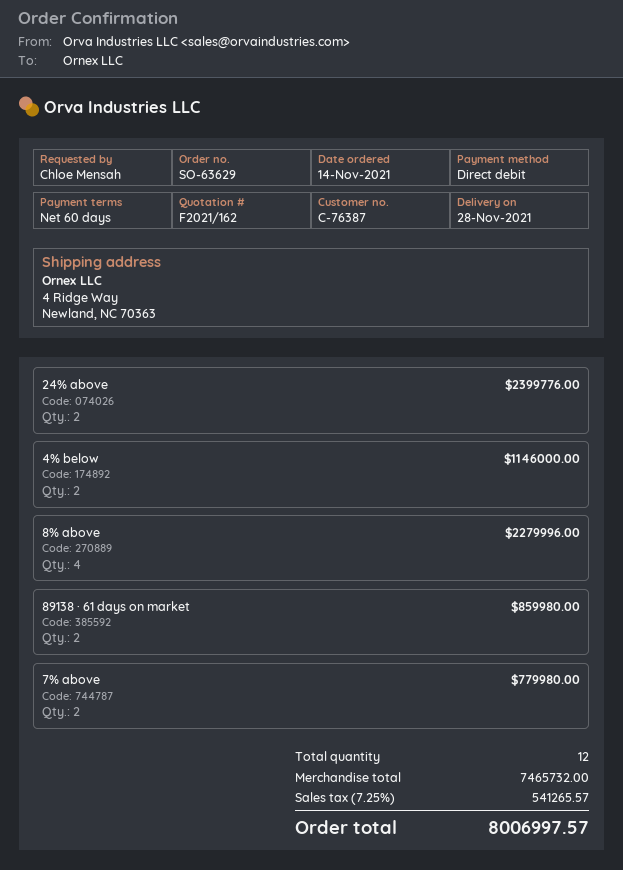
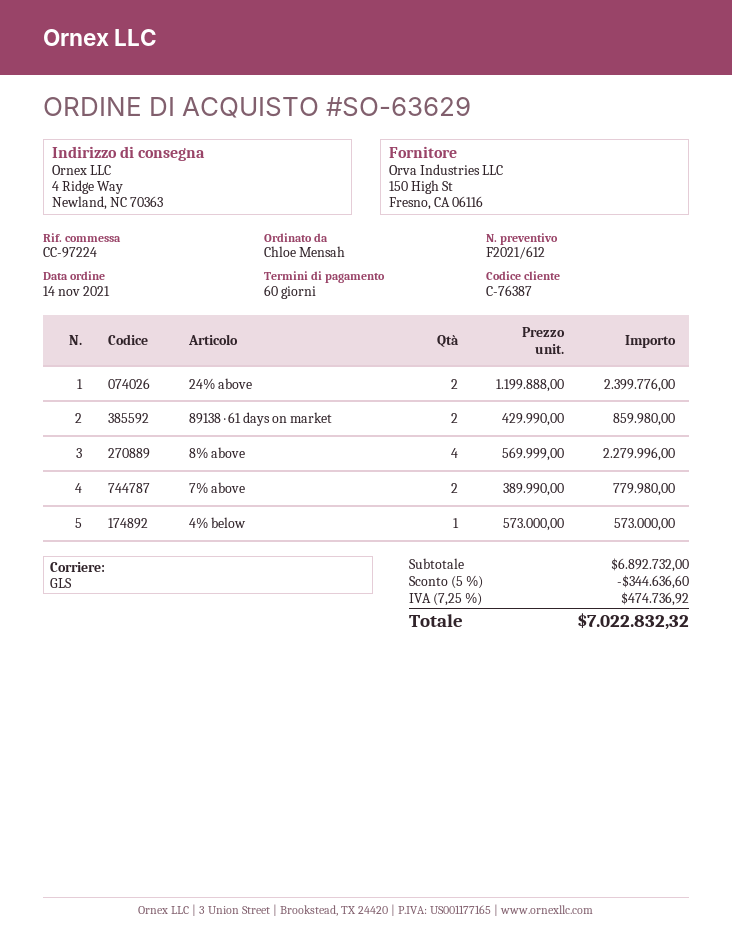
quote number: F2021/162 -> F2021/612
4% below: 2 for 1146000.00 -> 1 for 573000.00
subtotal: 7465732.00 -> 6892732.00
discount: none -> 5% = 344636.60
tax: 7.25% = 541265.57 -> 7.25% = 474736.92
total: 8006997.57 -> 7022832.32

